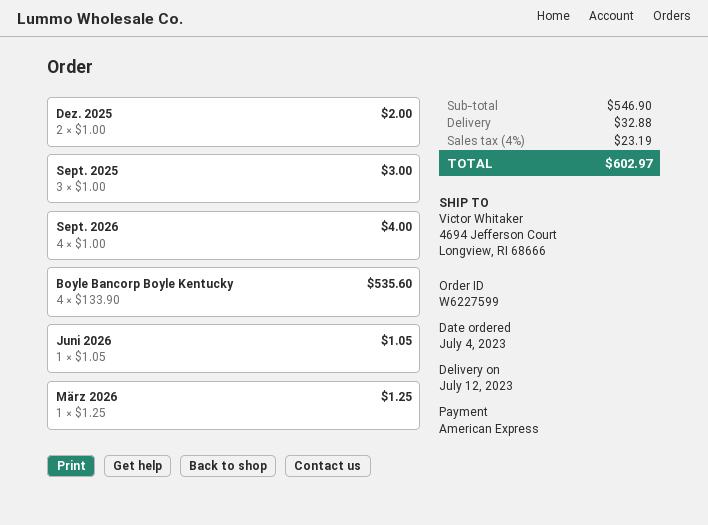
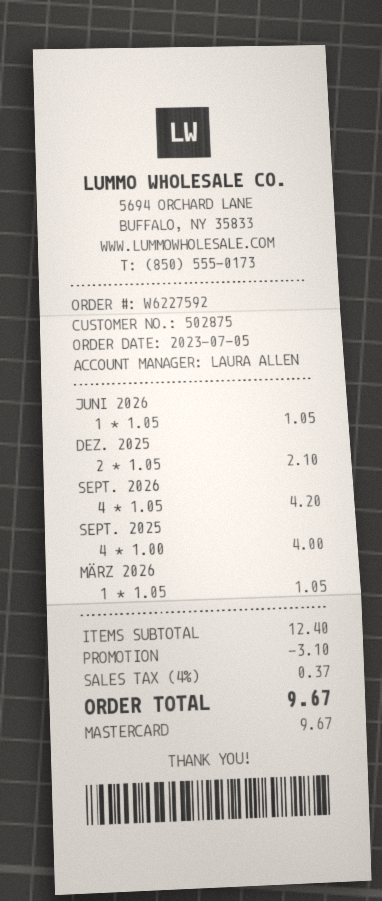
order number: W6227599 -> W6227592
order date: 2023-07-04 -> 2023-07-05
payment method: American Express -> Mastercard
Dez. 2025: 2 x 1.00 = 2.00 -> 2 x 1.05 = 2.10
Sept. 2025: 3 x 1.00 = 3.00 -> 4 x 1.00 = 4.00
Sept. 2026: 4 x 1.00 = 4.00 -> 4 x 1.05 = 4.20
Boyle Bancorp Boyle Kentucky: 4 x 133.90 = 535.60 -> none
März 2026: 1 x 1.25 = 1.25 -> 1 x 1.05 = 1.05
subtotal: 546.90 -> 12.40
discount: none -> 3.10
shipping: 32.88 -> none
tax: 4% = 23.19 -> 4% = 0.37
total: 602.97 -> 9.67

